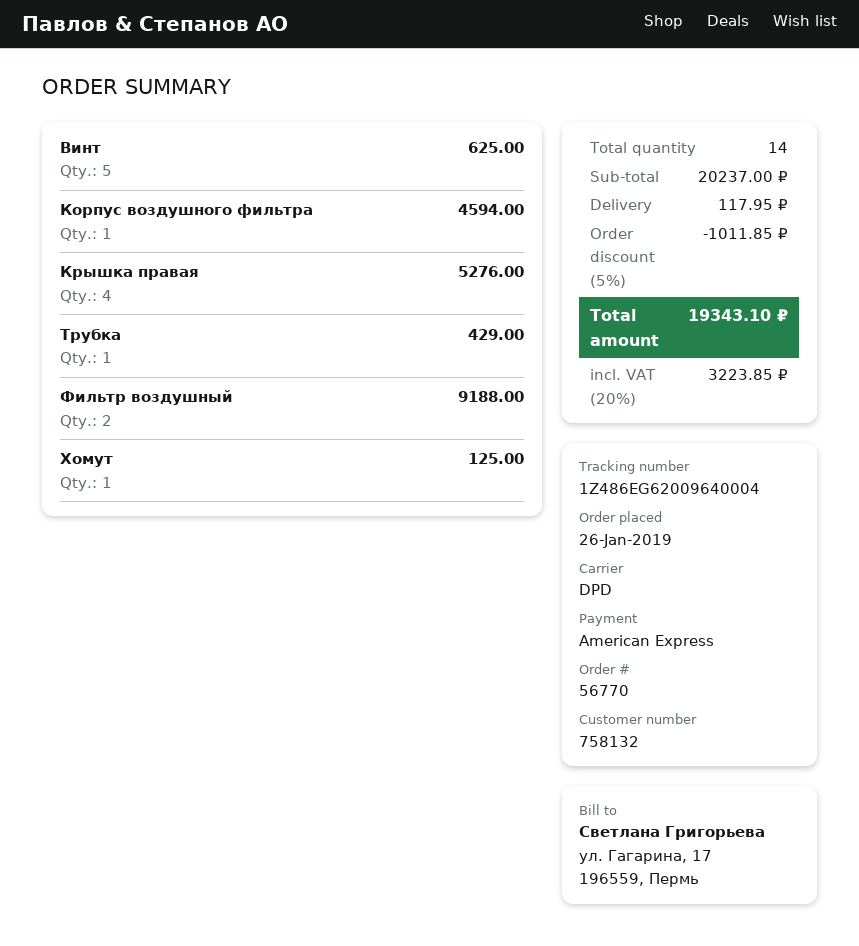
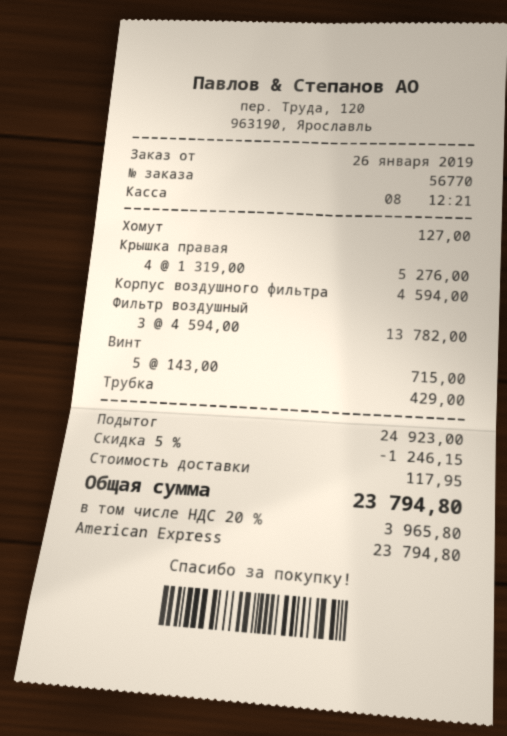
Винт: 5 for 625.00 -> 5 for 715.00
Фильтр воздушный: 2 for 9188.00 -> 3 for 13782.00
Хомут: 1 for 125.00 -> 1 for 127.00
subtotal: 20237.00 -> 24923.00
discount: 5% = 1011.85 -> 5% = 1246.15
tax: 20% = 3223.85 -> 20% = 3965.80
total: 19343.10 -> 23794.80

